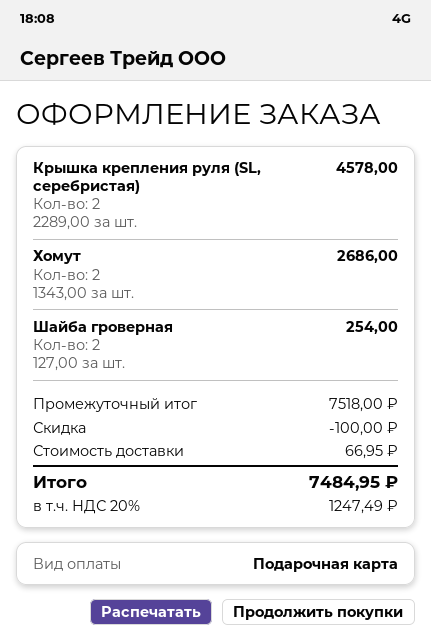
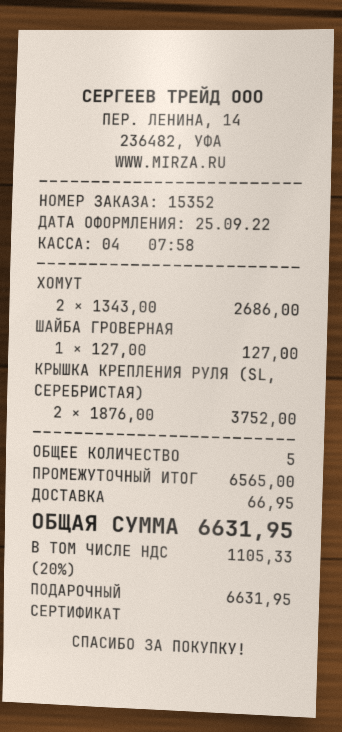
Крышка крепления руля (SL, серебристая): 2 x 2289.00 = 4578.00 -> 2 x 1876.00 = 3752.00
Шайба гроверная: 2 x 127.00 = 254.00 -> 1 x 127.00 = 127.00
subtotal: 7518.00 -> 6565.00
discount: 100.00 -> none
tax: 20% = 1247.49 -> 20% = 1105.33
total: 7484.95 -> 6631.95

